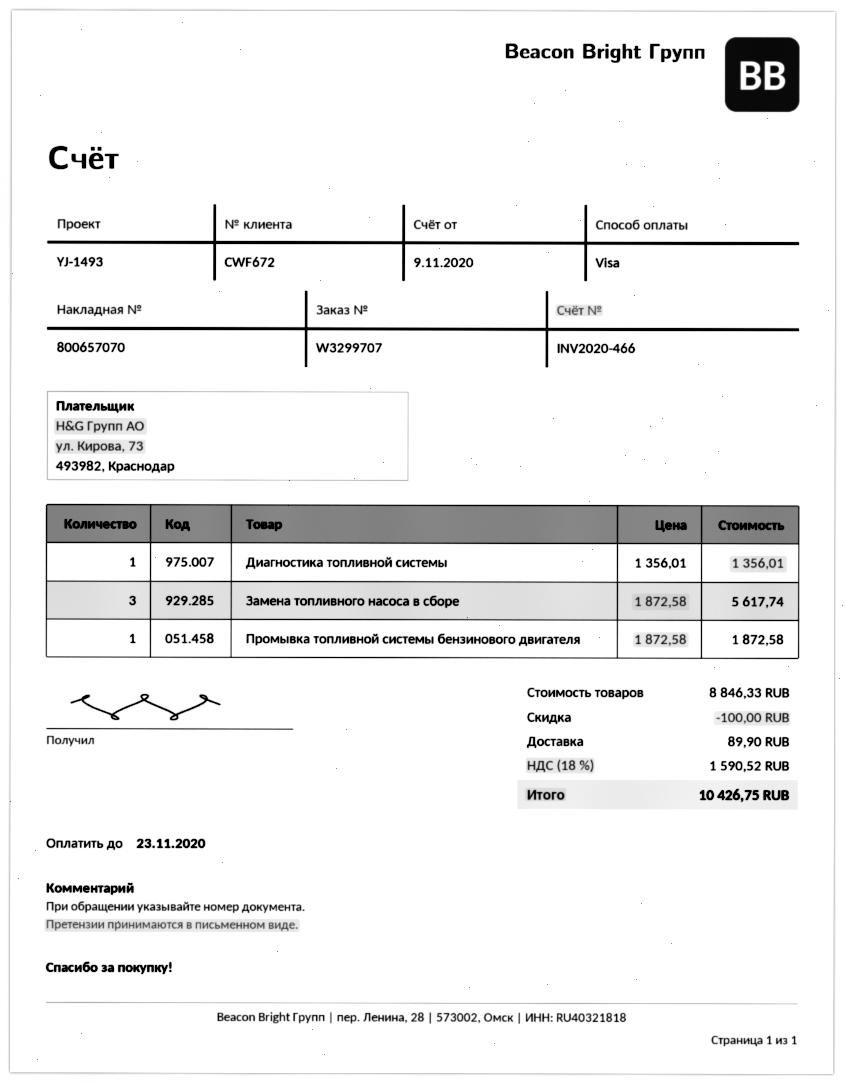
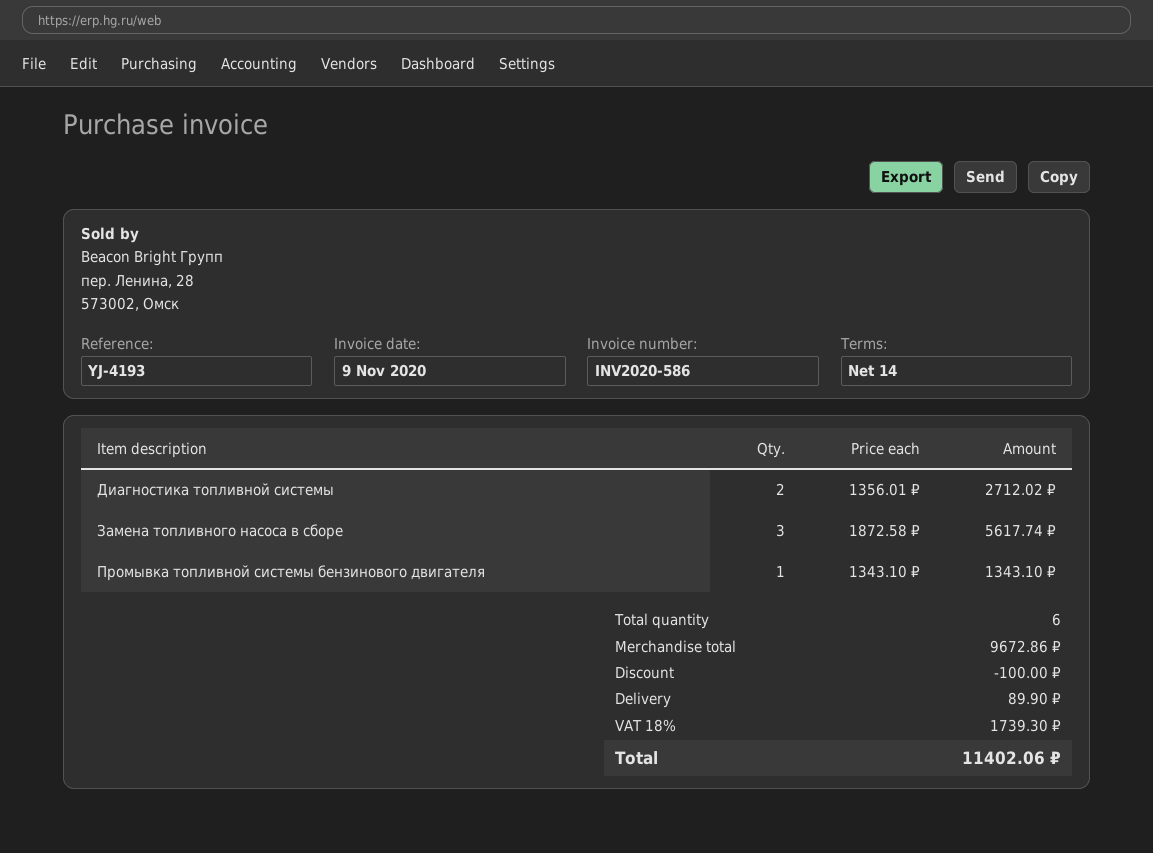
invoice number: INV2020-466 -> INV2020-586
reference: YJ-1493 -> YJ-4193
Диагностика топливной системы: 1 x 1356.01 = 1356.01 -> 2 x 1356.01 = 2712.02
Промывка топливной системы бензинового двигателя: 1 x 1872.58 = 1872.58 -> 1 x 1343.10 = 1343.10
subtotal: 8846.33 -> 9672.86
tax: 18% = 1590.52 -> 18% = 1739.30
total: 10426.75 -> 11402.06

